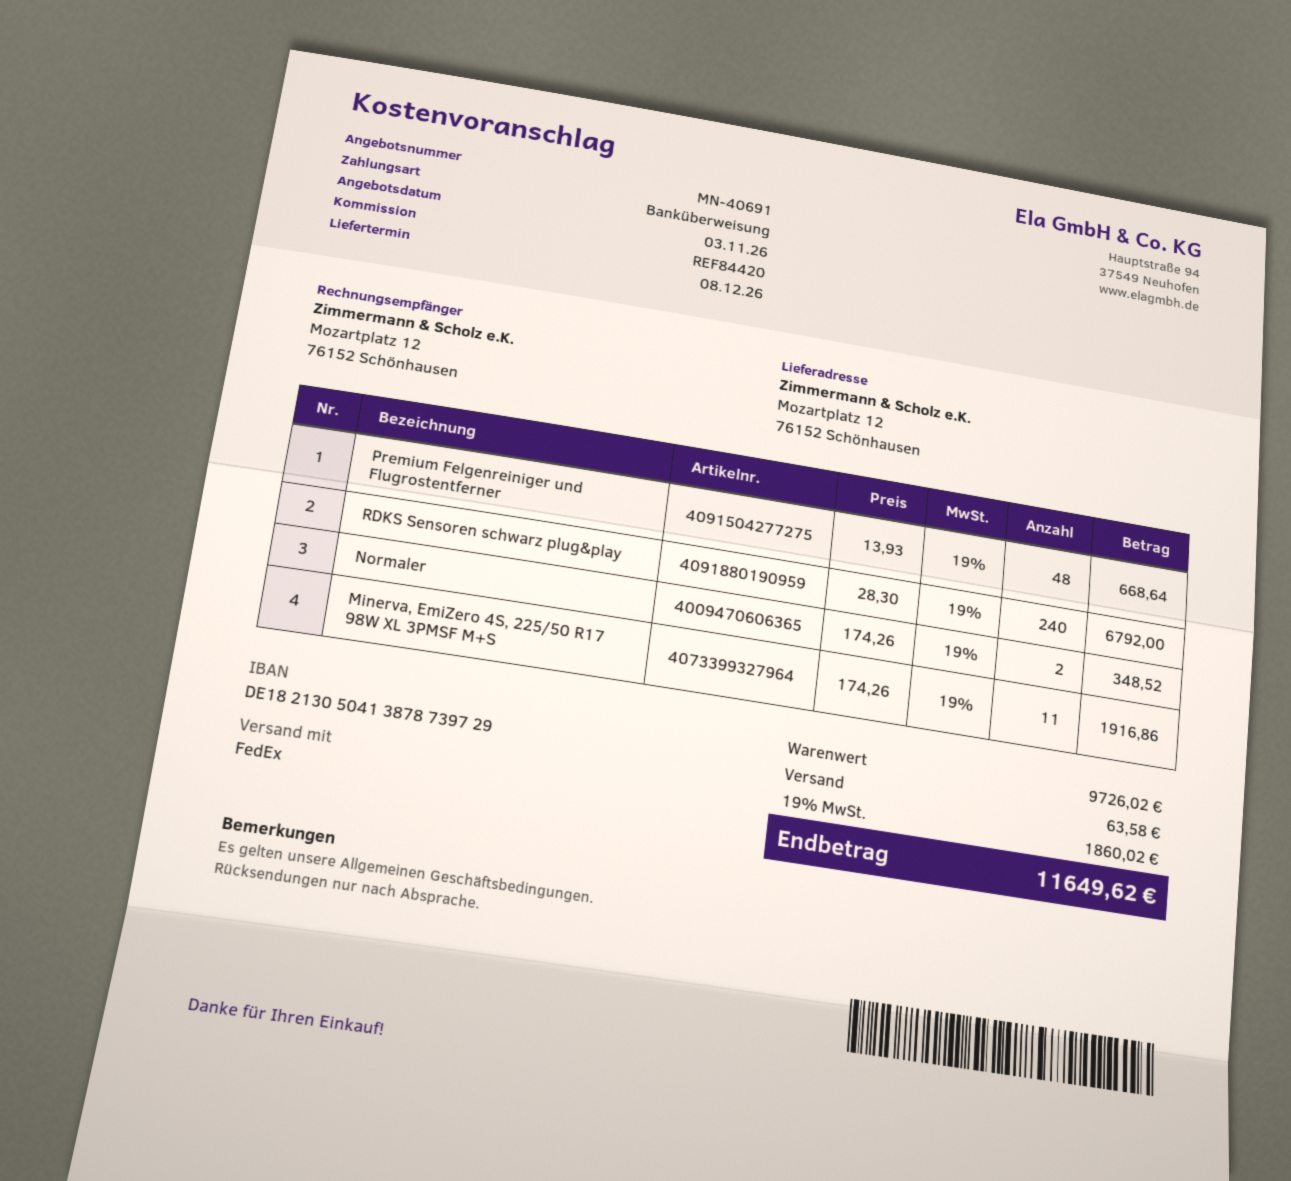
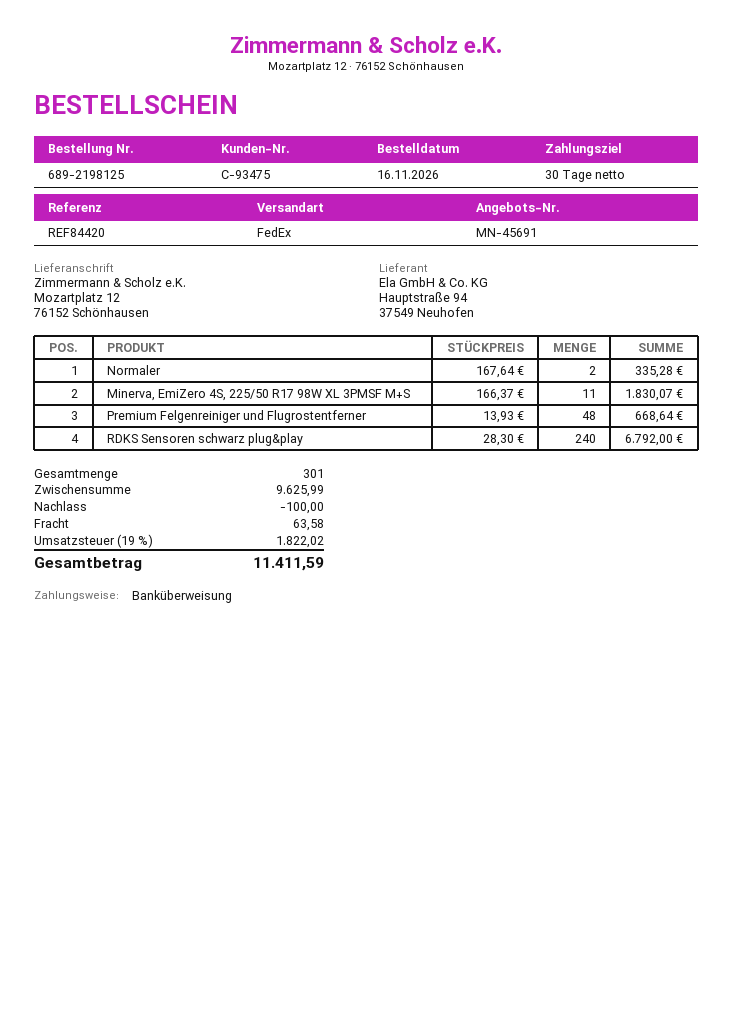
quote number: MN-40691 -> MN-45691
Normaler: 2 x 174.26 = 348.52 -> 2 x 167.64 = 335.28
Minerva, EmiZero 4S, 225/50 R17 98W XL 3PMSF M+S: 11 x 174.26 = 1916.86 -> 11 x 166.37 = 1830.07
subtotal: 9726.02 -> 9625.99
discount: none -> 100.00
tax: 19% = 1860.02 -> 19% = 1822.02
total: 11649.62 -> 11411.59

